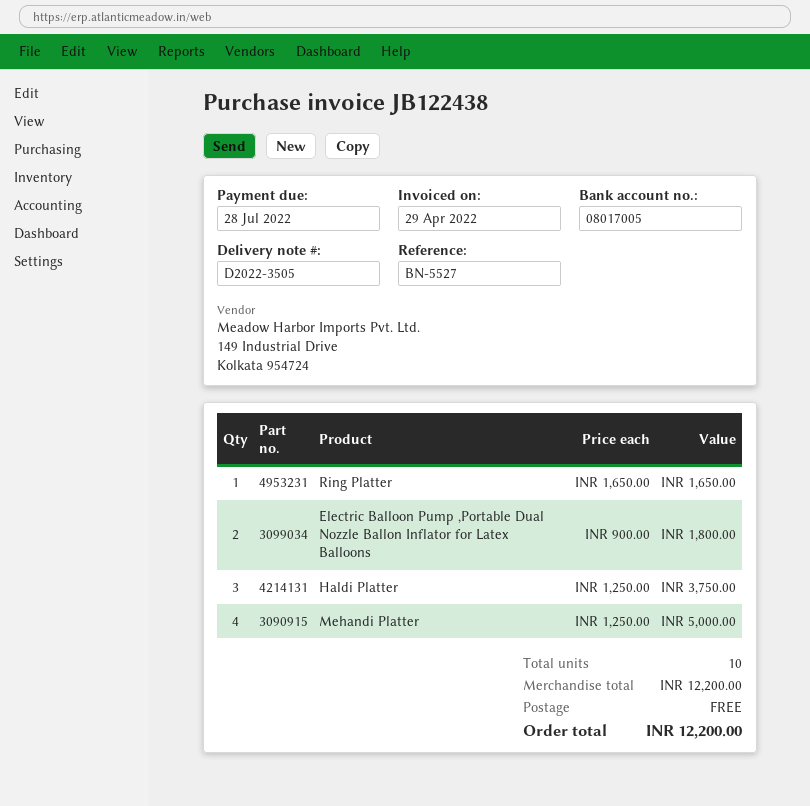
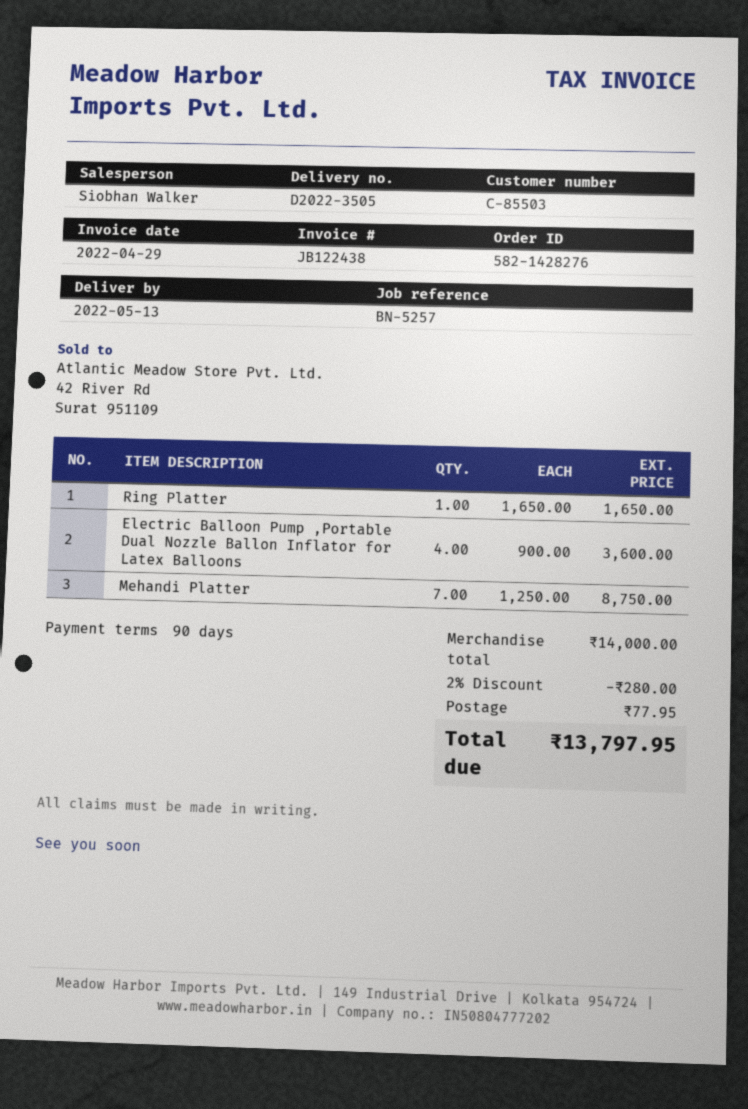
reference: BN-5527 -> BN-5257
Electric Balloon Pump ,Portable Dual Nozzle Ballon Inflator for Latex Balloons: 2 x 900.00 = 1800.00 -> 4 x 900.00 = 3600.00
Haldi Platter: 3 x 1250.00 = 3750.00 -> none
Mehandi Platter: 4 x 1250.00 = 5000.00 -> 7 x 1250.00 = 8750.00
subtotal: 12200.00 -> 14000.00
discount: none -> 2% = 280.00
shipping: 0.00 -> 77.95
total: 12200.00 -> 13797.95

